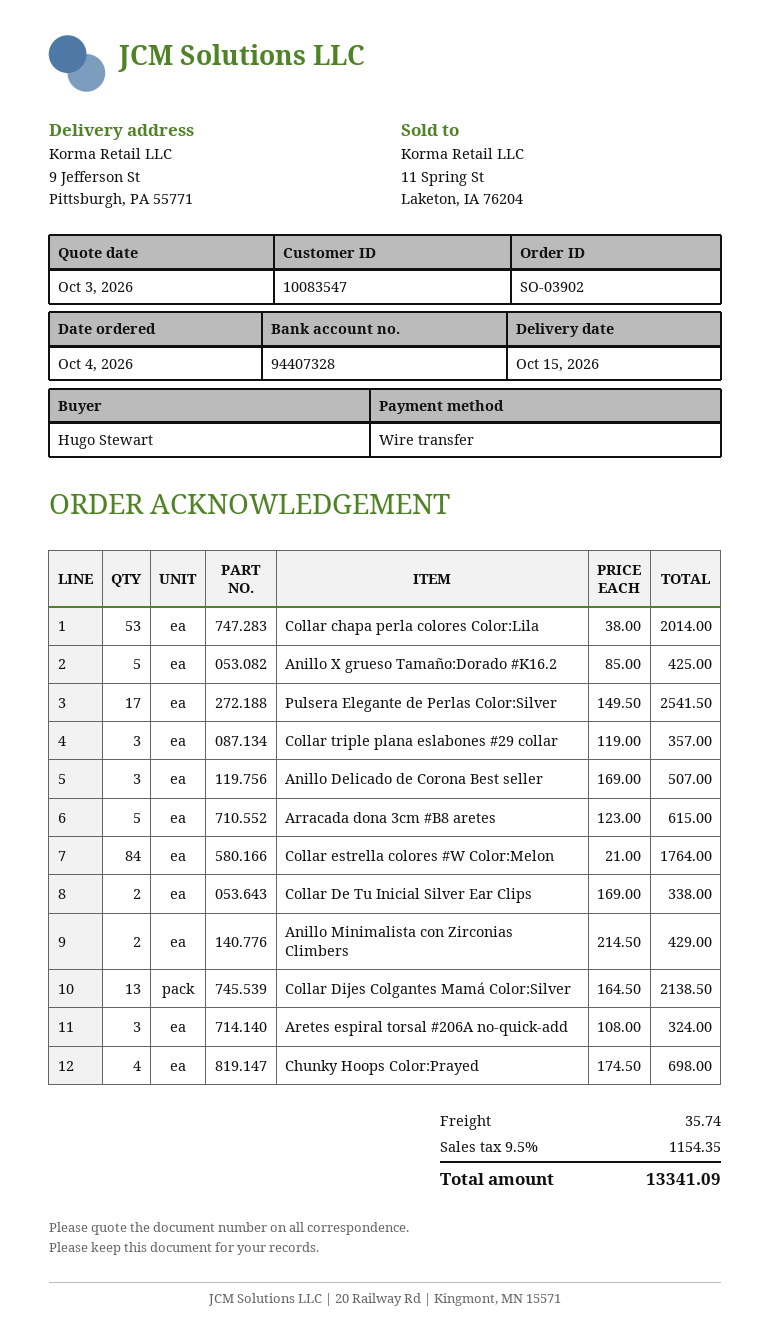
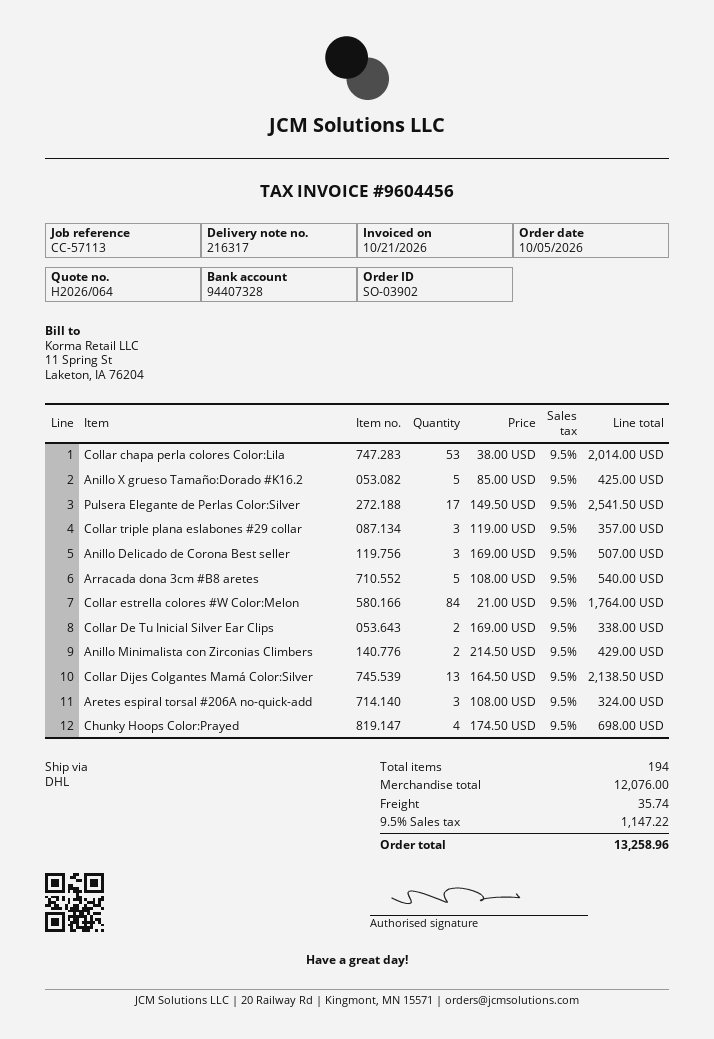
order date: 2026-10-04 -> 2026-10-05
Arracada dona 3cm #B8 aretes: 5 x 123.00 = 615.00 -> 5 x 108.00 = 540.00
tax: 9.5% = 1154.35 -> 9.5% = 1147.22
total: 13341.09 -> 13258.96

